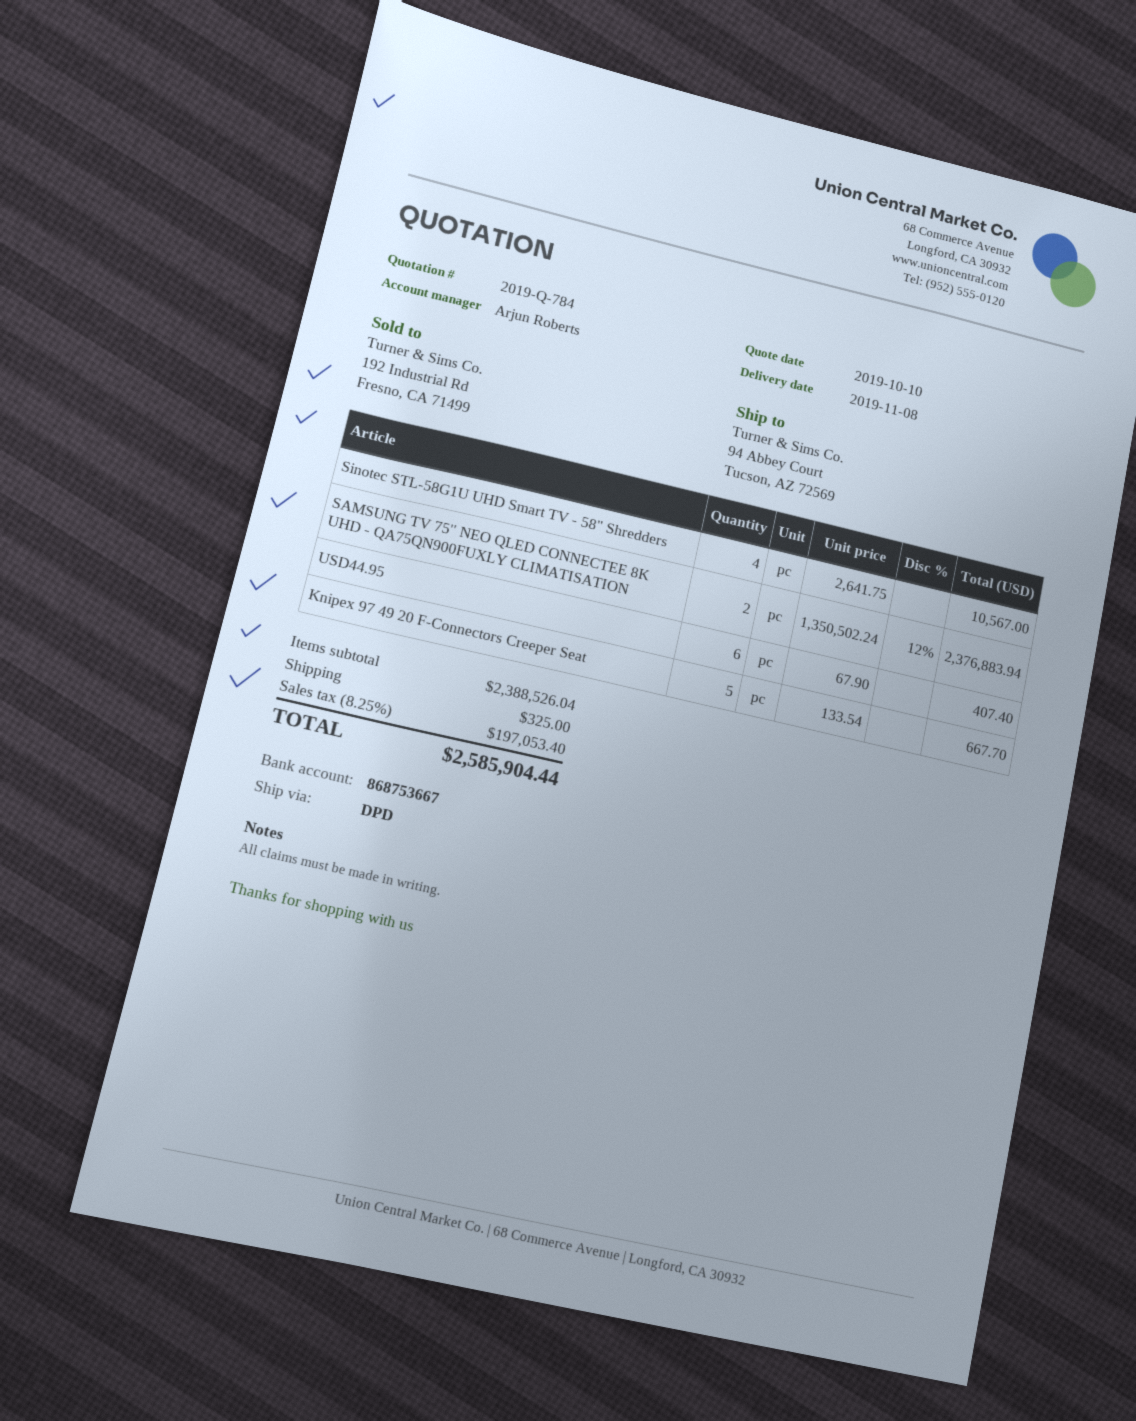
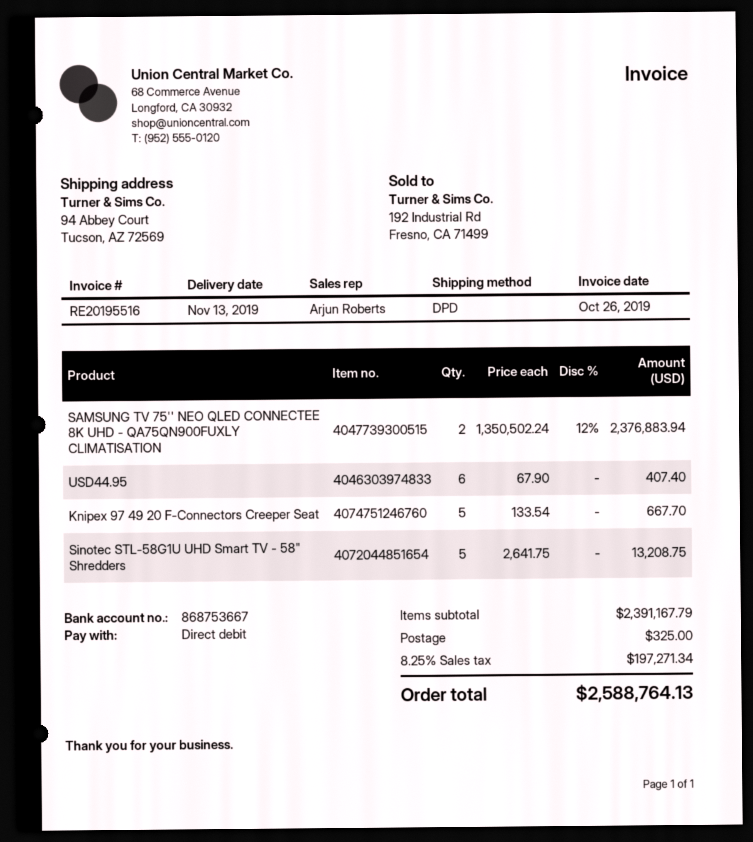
delivery date: 2019-11-08 -> 2019-11-13
Sinotec STL-58G1U UHD Smart TV - 58" Shredders: 4 x 2641.75 = 10567.00 -> 5 x 2641.75 = 13208.75
subtotal: 2388526.04 -> 2391167.79
tax: 8.25% = 197053.40 -> 8.25% = 197271.34
total: 2585904.44 -> 2588764.13

